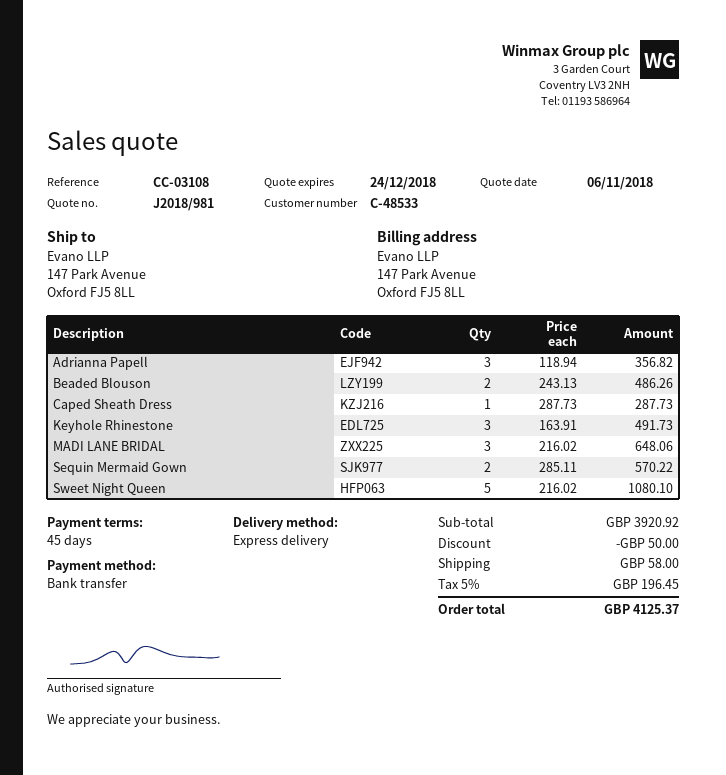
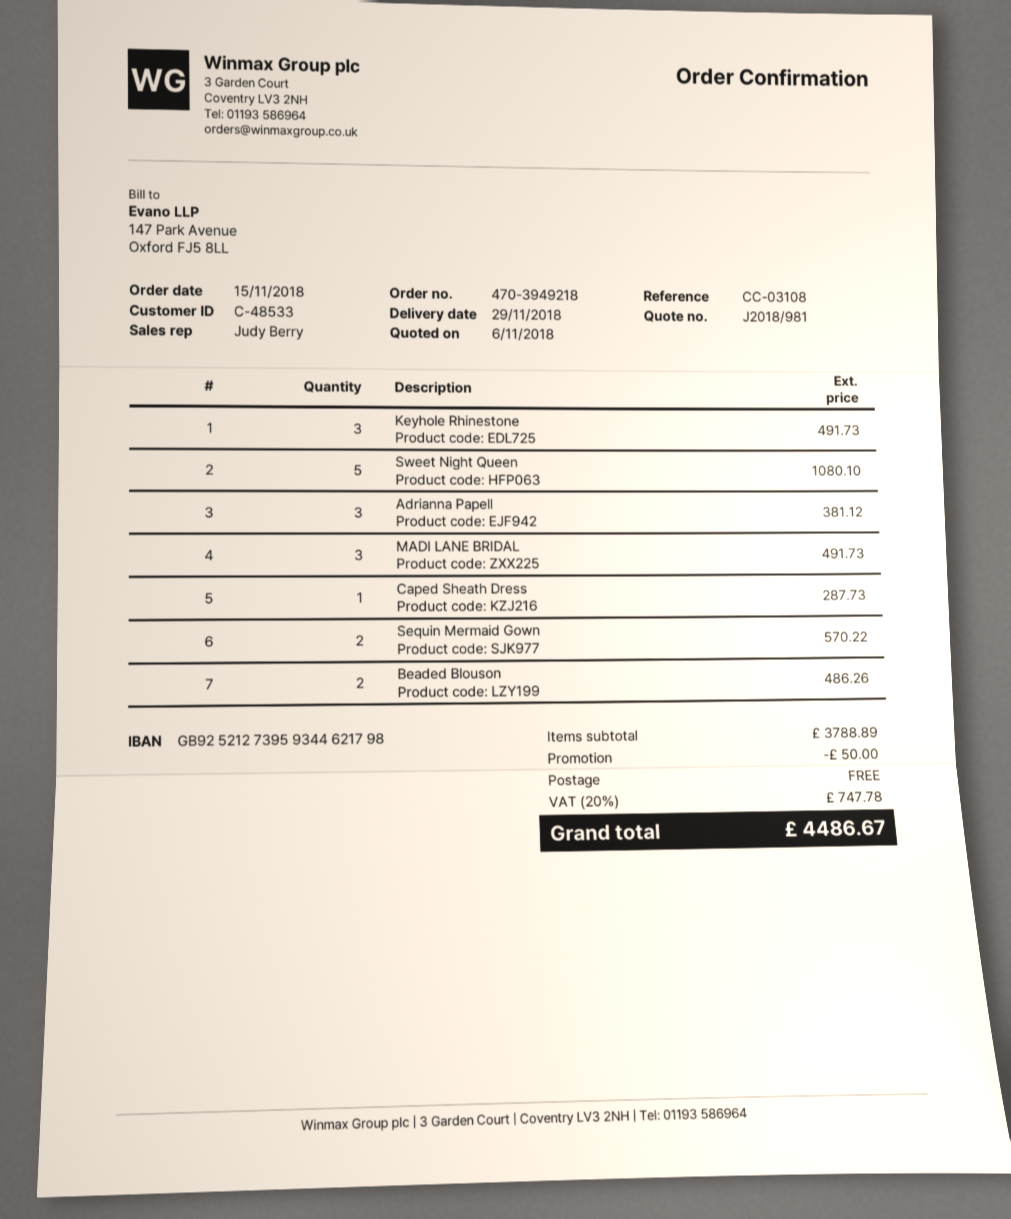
Adrianna Papell: 3 for 356.82 -> 3 for 381.12
MADI LANE BRIDAL: 3 for 648.06 -> 3 for 491.73
subtotal: 3920.92 -> 3788.89
shipping: 58.00 -> 0.00
tax: 5% = 196.45 -> 20% = 747.78
total: 4125.37 -> 4486.67

